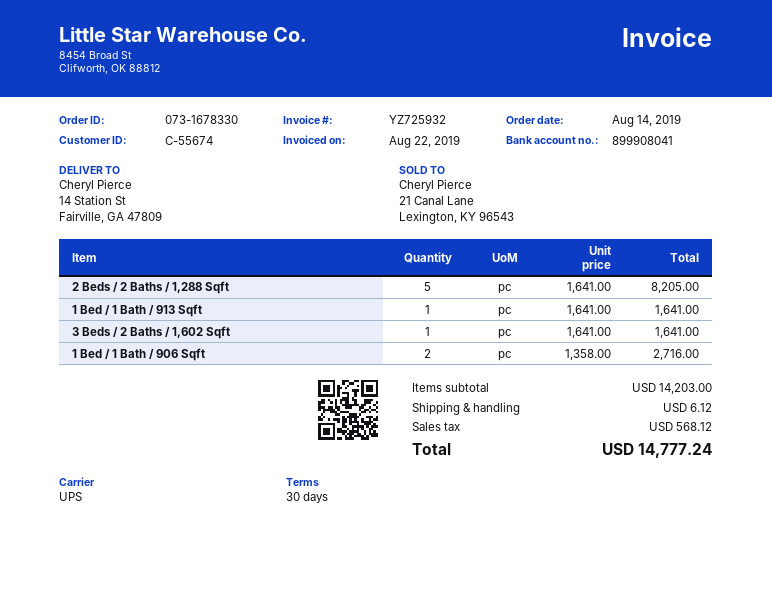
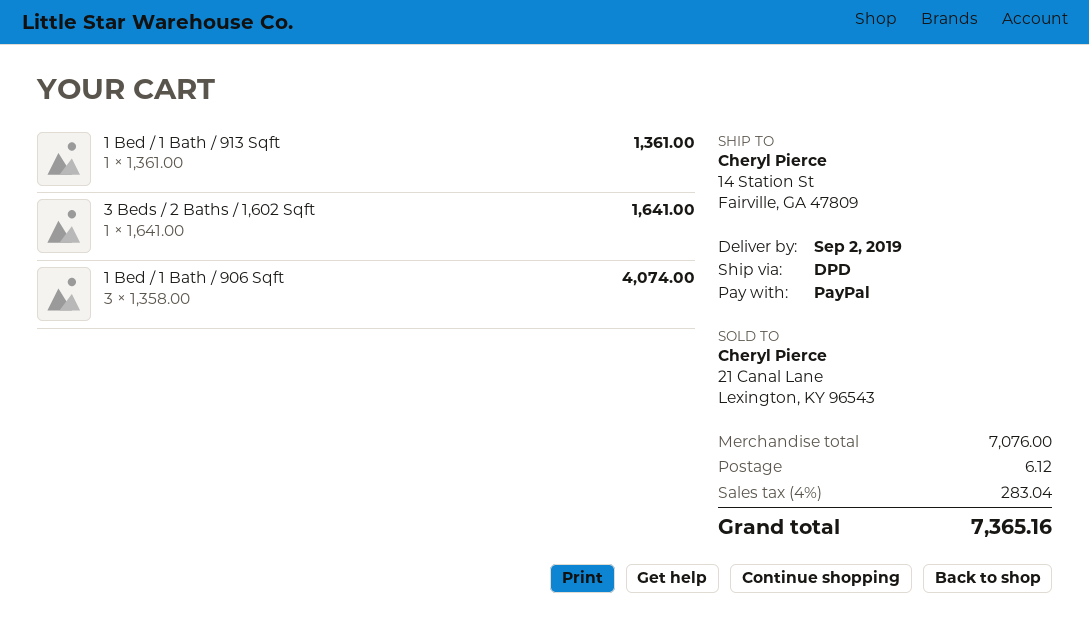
shipping method: UPS -> DPD
2 Beds / 2 Baths / 1,288 Sqft: 5 x 1641.00 = 8205.00 -> none
1 Bed / 1 Bath / 913 Sqft: 1 x 1641.00 = 1641.00 -> 1 x 1361.00 = 1361.00
1 Bed / 1 Bath / 906 Sqft: 2 x 1358.00 = 2716.00 -> 3 x 1358.00 = 4074.00
subtotal: 14203.00 -> 7076.00
tax: 568.12 -> 283.04
total: 14777.24 -> 7365.16

